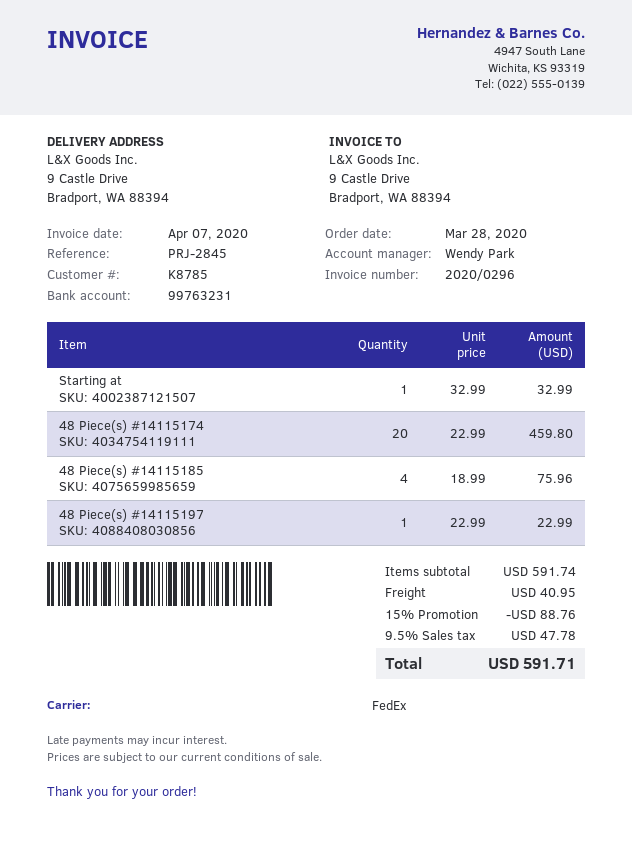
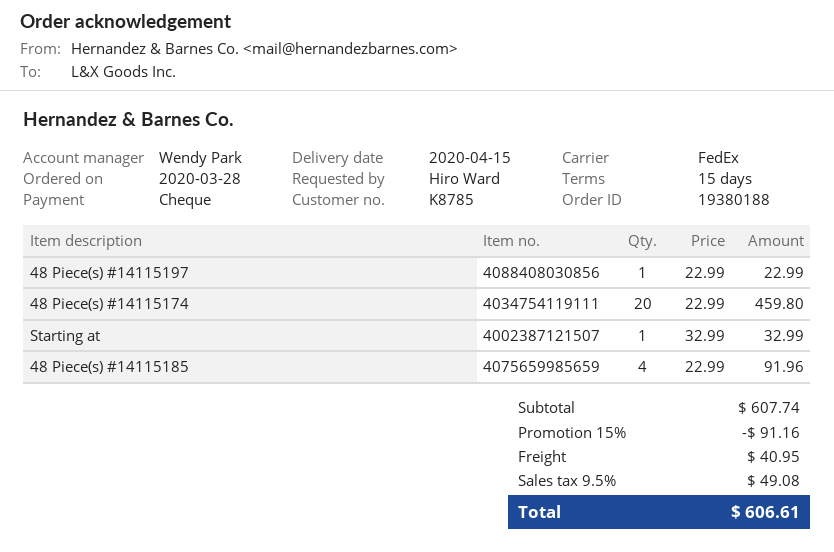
48 Piece(s) #14115185: 4 x 18.99 = 75.96 -> 4 x 22.99 = 91.96
subtotal: 591.74 -> 607.74
discount: 15% = 88.76 -> 15% = 91.16
tax: 9.5% = 47.78 -> 9.5% = 49.08
total: 591.71 -> 606.61

